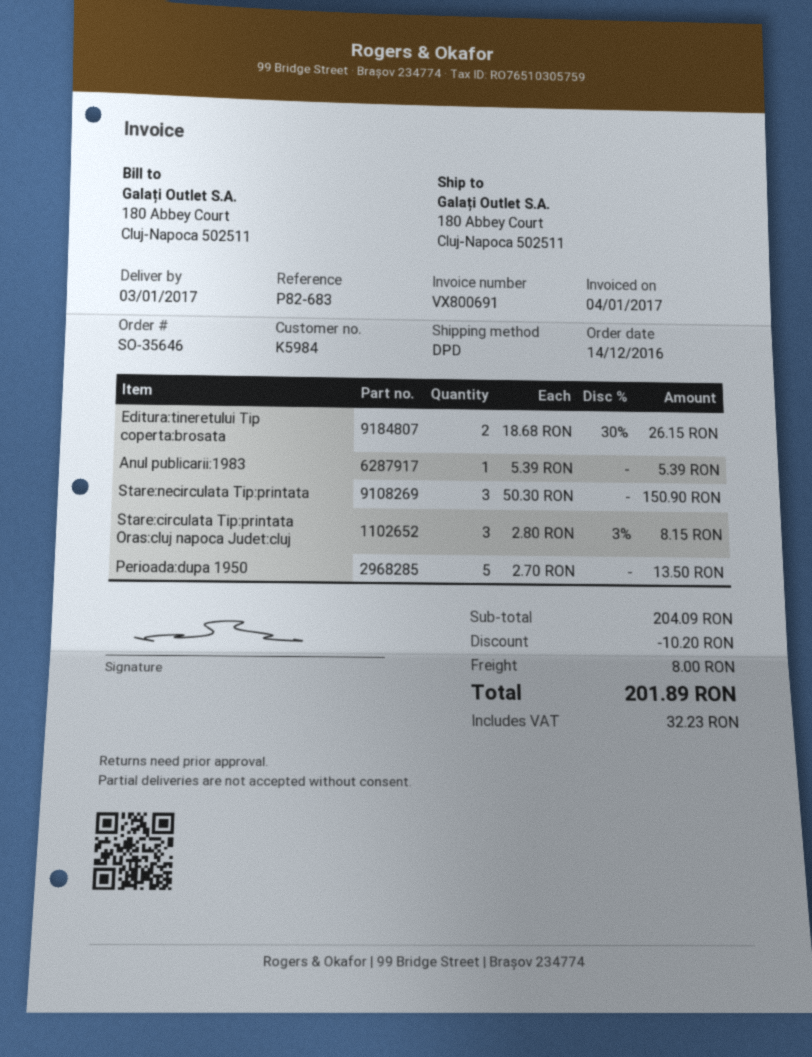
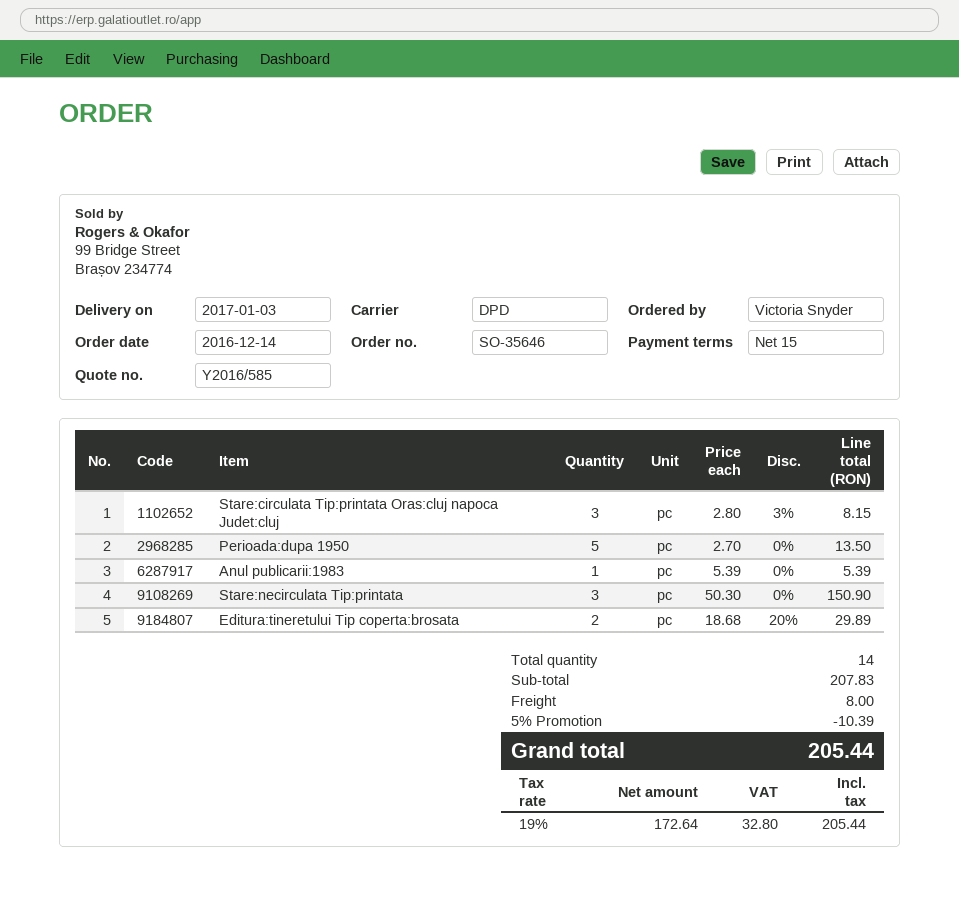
Editura:tineretului Tip coperta:brosata: 2 x 18.68 - 30% = 26.15 -> 2 x 18.68 - 20% = 29.89
subtotal: 204.09 -> 207.83
discount: 10.20 -> 10.39
tax: 32.23 -> 32.80
total: 201.89 -> 205.44

